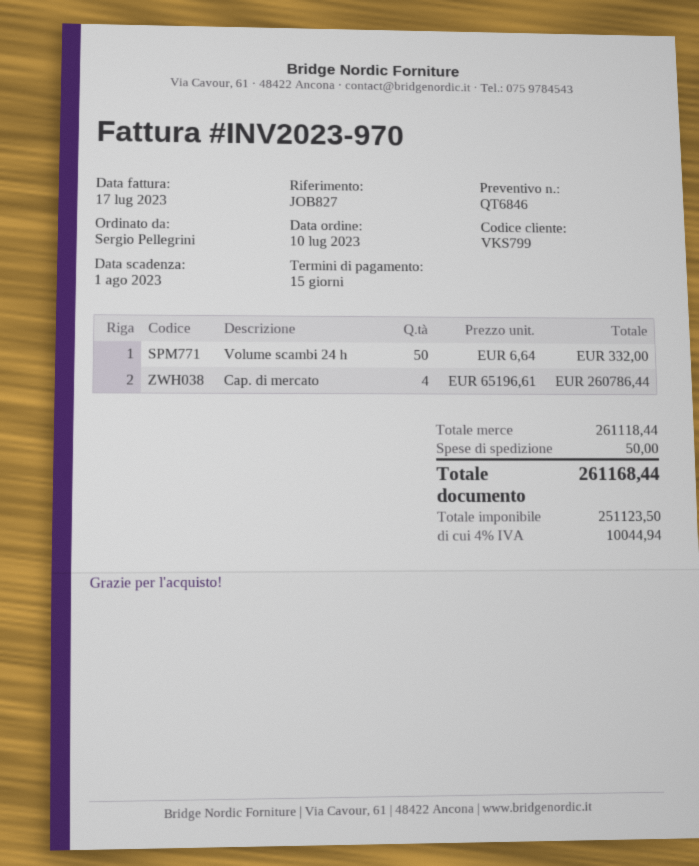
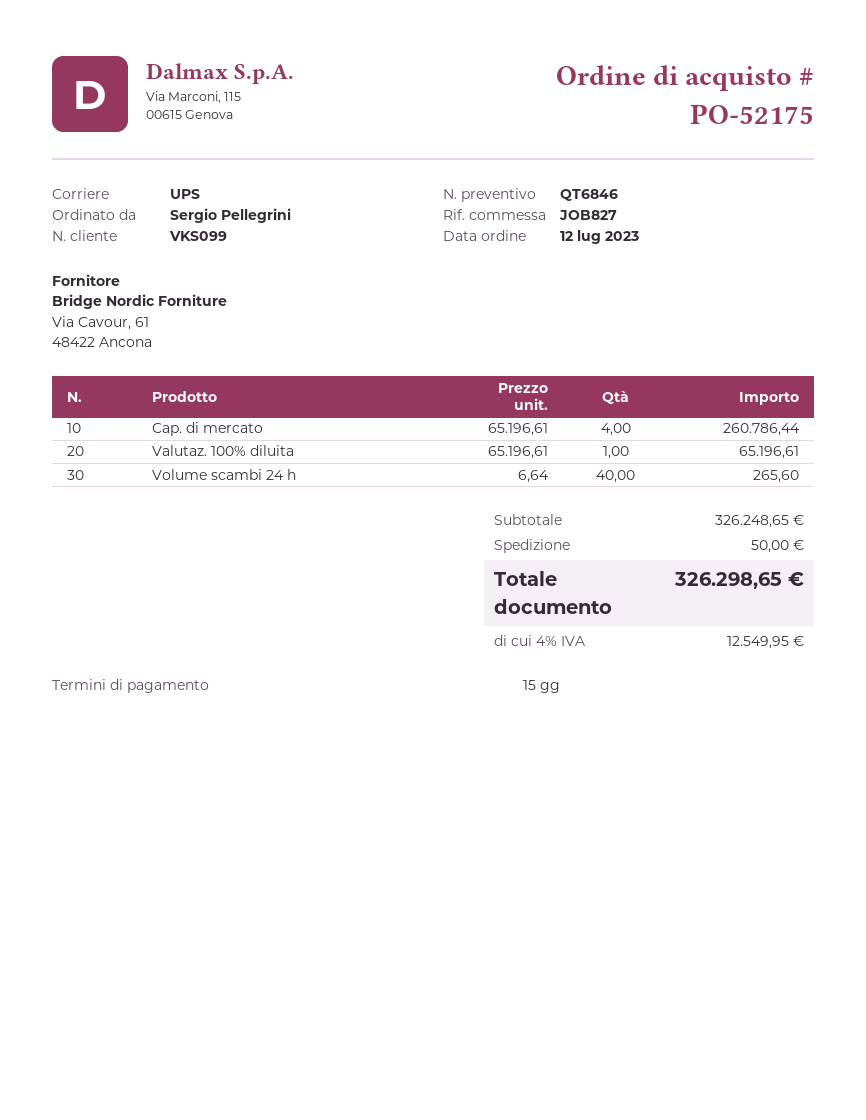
order date: 2023-07-10 -> 2023-07-12
customer number: VKS799 -> VKS099
Volume scambi 24 h: 50 x 6.64 = 332.00 -> 40 x 6.64 = 265.60
Valutaz. 100% diluita: none -> 1 x 65196.61 = 65196.61
subtotal: 261118.44 -> 326248.65
tax: 4% = 10044.94 -> 4% = 12549.95
total: 261168.44 -> 326298.65

